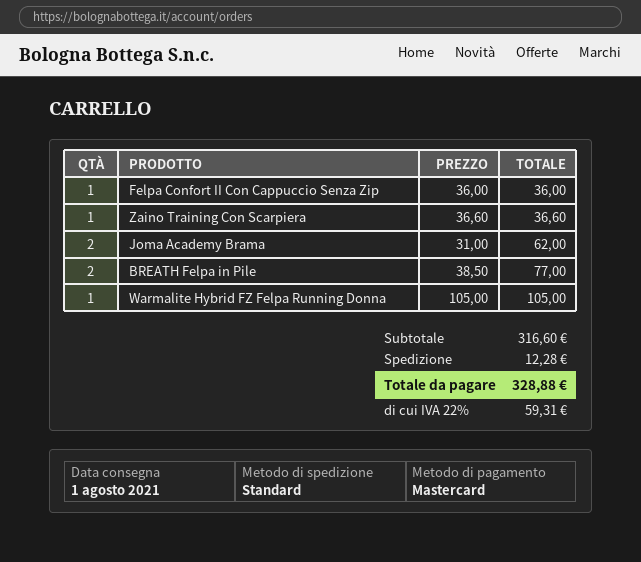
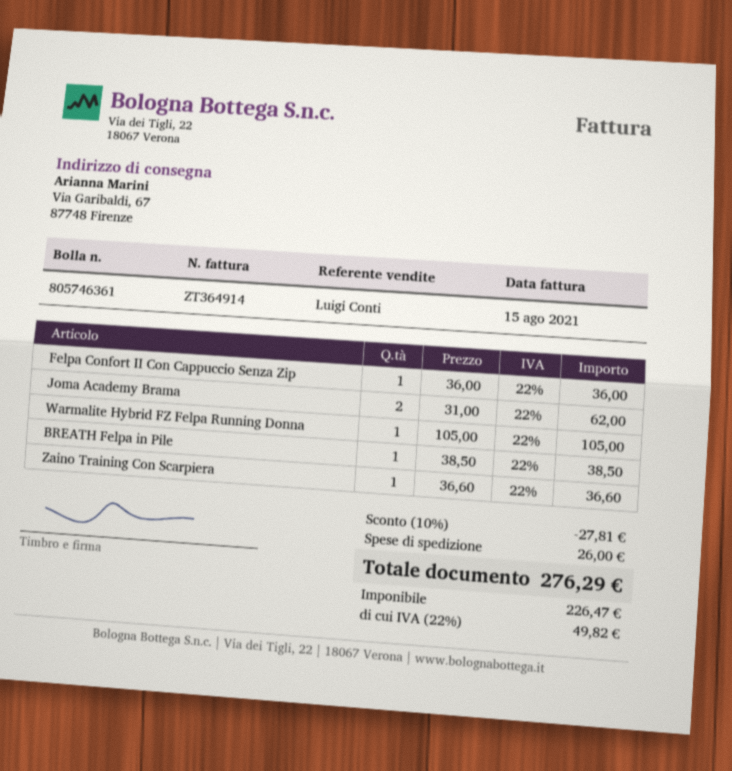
BREATH Felpa in Pile: 2 x 38.50 = 77.00 -> 1 x 38.50 = 38.50
discount: none -> 10% = 27.81
shipping: 12.28 -> 26.00
tax: 22% = 59.31 -> 22% = 49.82
total: 328.88 -> 276.29

